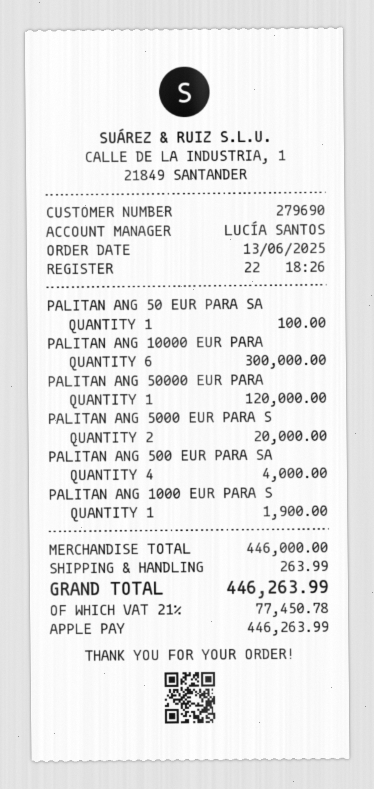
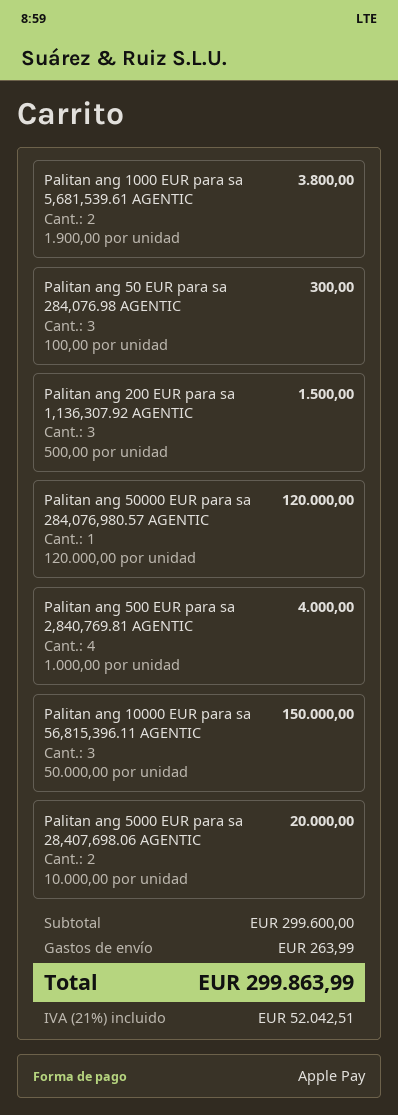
PALITAN ANG 50 EUR PARA SA: 1 for 100.00 -> 3 for 300.00
PALITAN ANG 10000 EUR PARA: 6 for 300000.00 -> 3 for 150000.00
PALITAN ANG 1000 EUR PARA S: 1 for 1900.00 -> 2 for 3800.00
Palitan ang 200 EUR para sa 1,136,307.92 AGENTIC: none -> 3 for 1500.00
subtotal: 446000.00 -> 299600.00
tax: 21% = 77450.78 -> 21% = 52042.51
total: 446263.99 -> 299863.99

